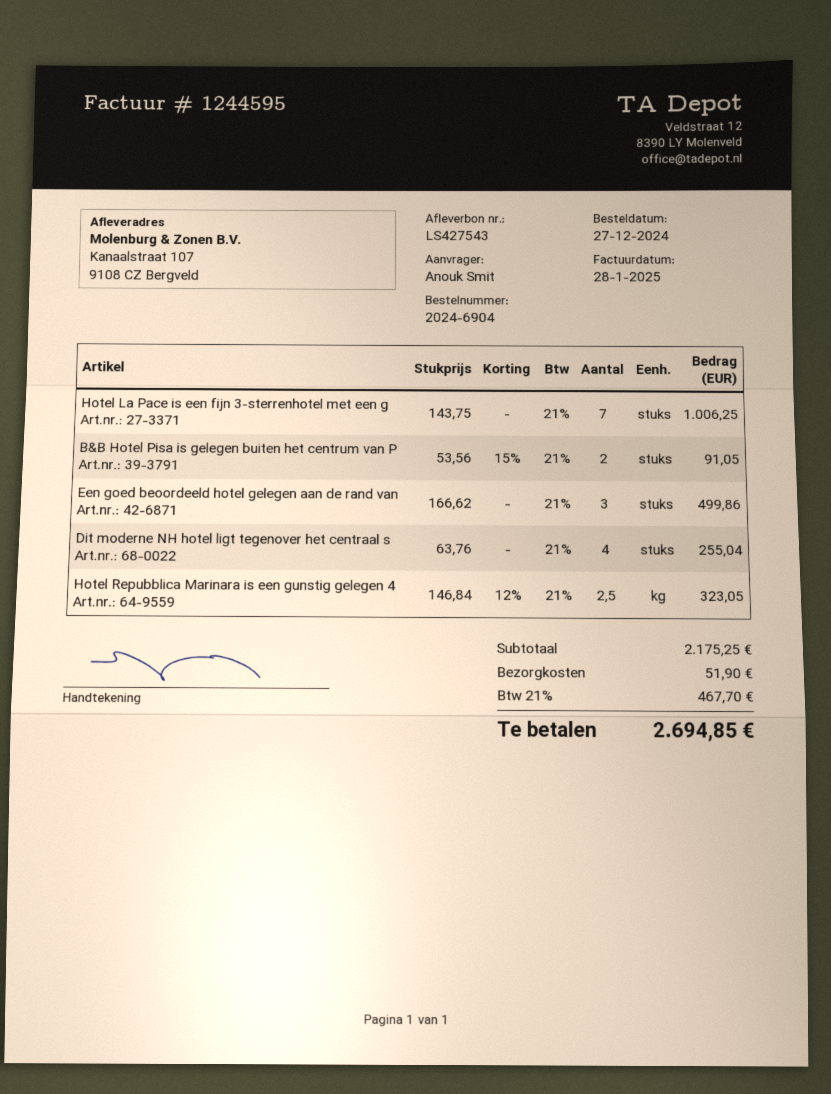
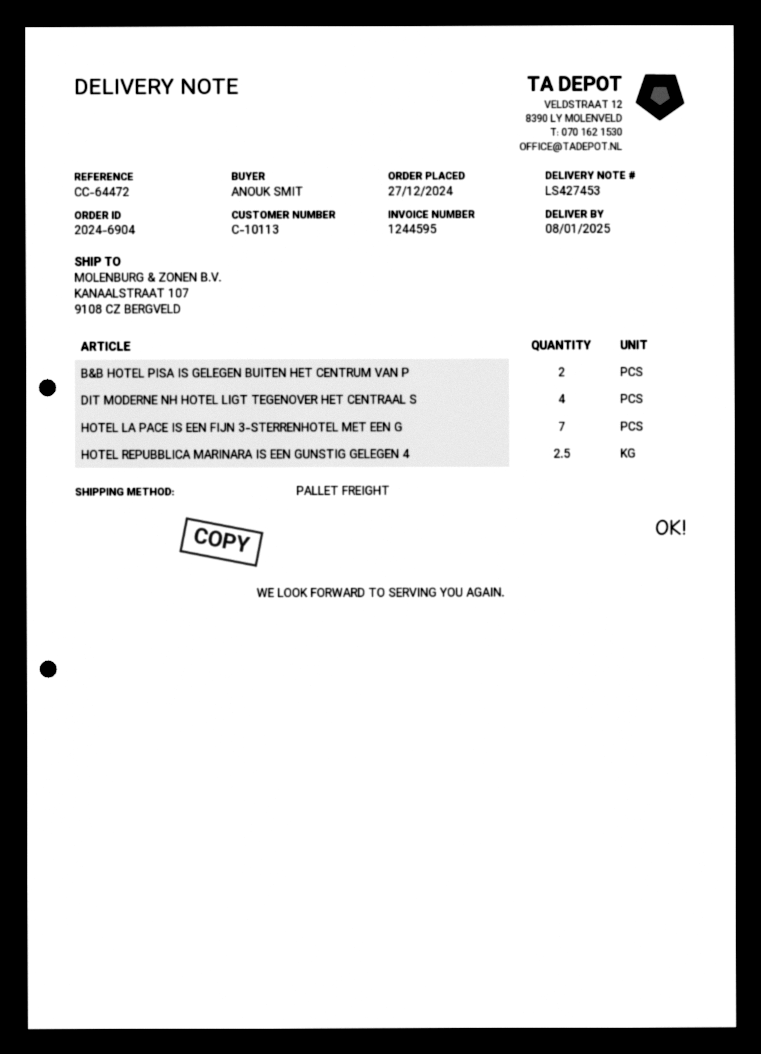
delivery note number: LS427543 -> LS427453
Een goed beoordeeld hotel gelegen aan de rand van: 3 -> none

